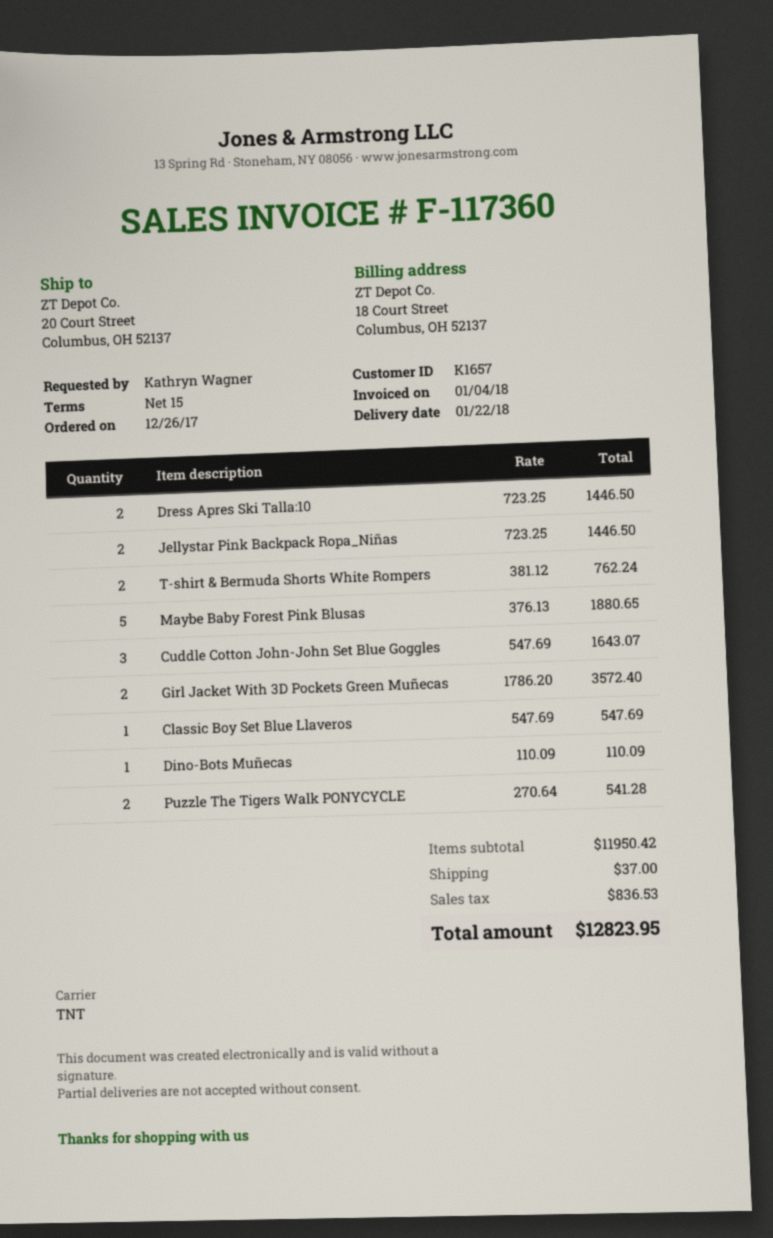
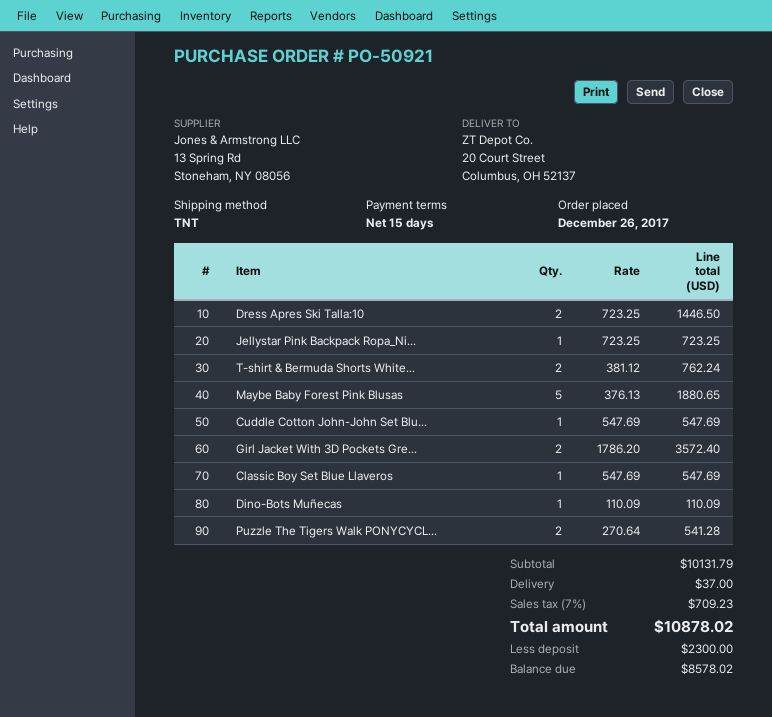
Jellystar Pink Backpack Ropa_Niñas: 2 x 723.25 = 1446.50 -> 1 x 723.25 = 723.25
Cuddle Cotton John-John Set Blue Goggles: 3 x 547.69 = 1643.07 -> 1 x 547.69 = 547.69
subtotal: 11950.42 -> 10131.79
tax: 836.53 -> 709.23
total: 12823.95 -> 10878.02

